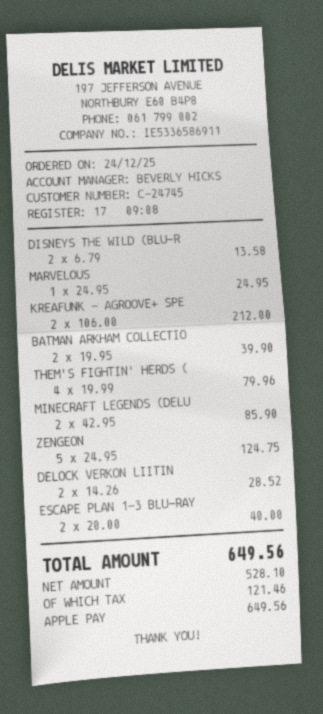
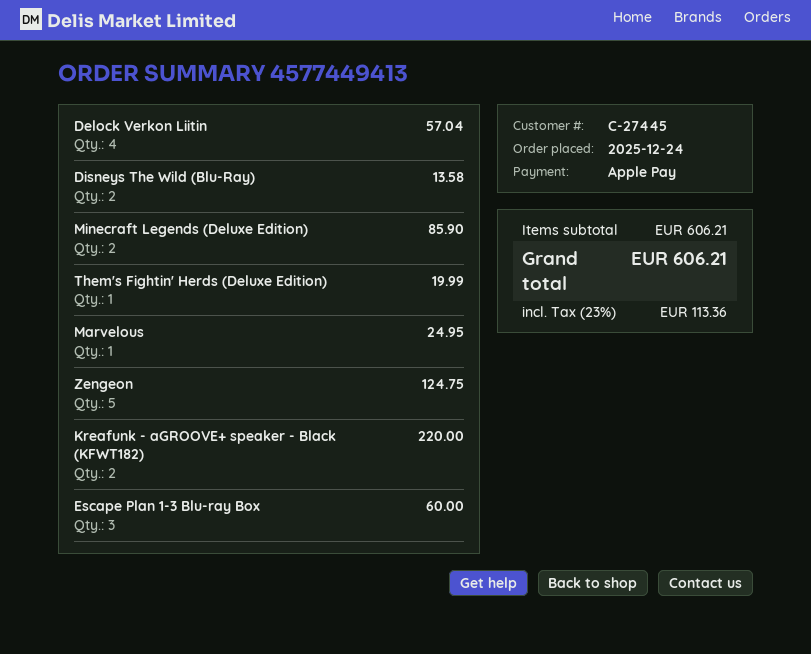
customer number: C-24745 -> C-27445
KREAFUNK - AGROOVE+ SPE: 2 for 212.00 -> 2 for 220.00
BATMAN ARKHAM COLLECTIO: 2 for 39.90 -> none
THEM'S FIGHTIN' HERDS (: 4 for 79.96 -> 1 for 19.99
DELOCK VERKON LIITIN: 2 for 28.52 -> 4 for 57.04
ESCAPE PLAN 1-3 BLU-RAY: 2 for 40.00 -> 3 for 60.00
tax: 121.46 -> 113.36
total: 649.56 -> 606.21

